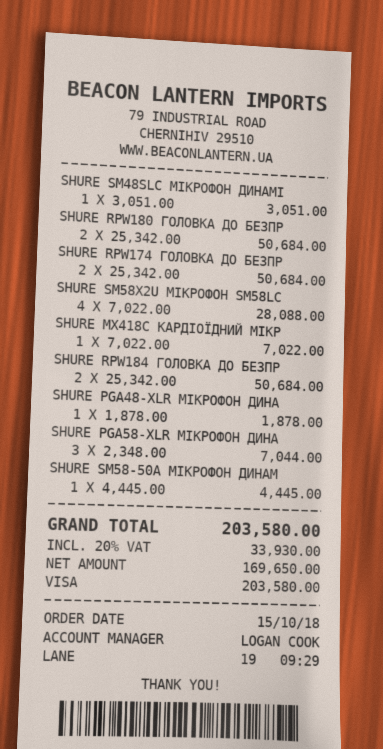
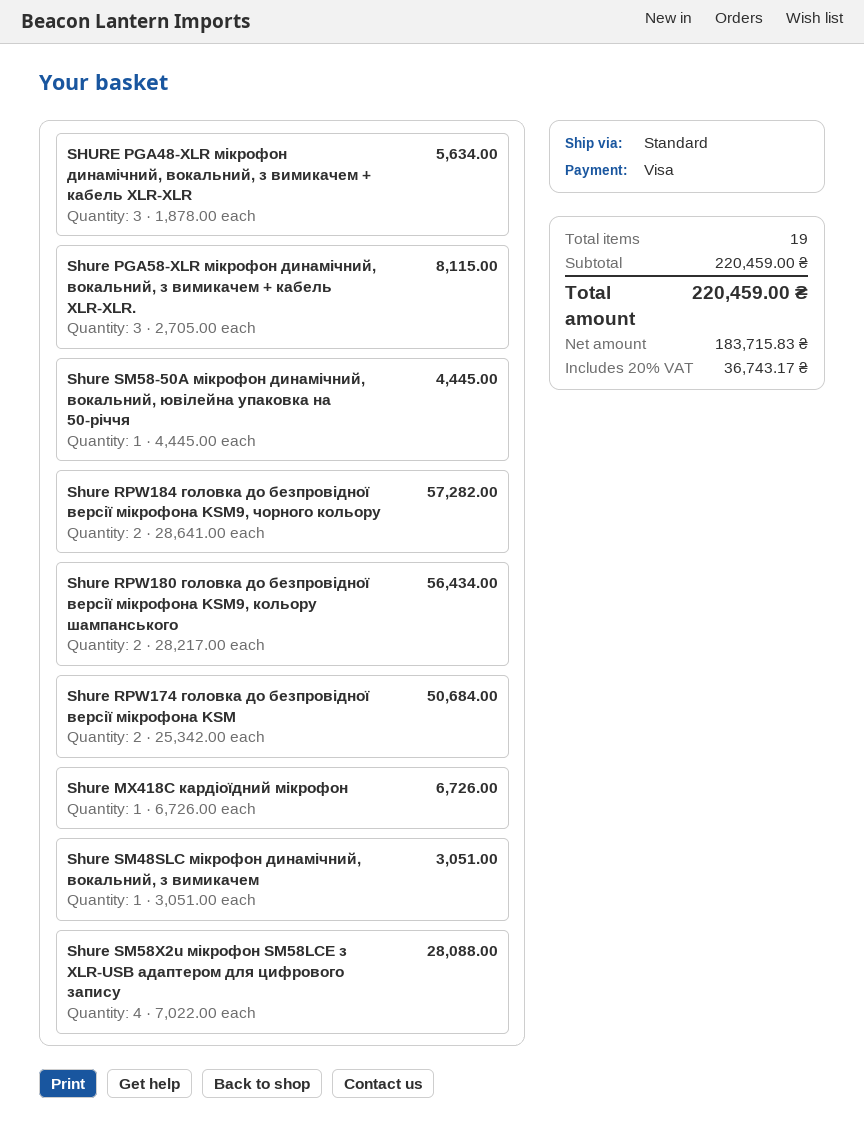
SHURE RPW180 ГОЛОВКА ДО БЕЗПР: 2 x 25342.00 = 50684.00 -> 2 x 28217.00 = 56434.00
SHURE MX418C КАРДІОЇДНИЙ МІКР: 1 x 7022.00 = 7022.00 -> 1 x 6726.00 = 6726.00
SHURE RPW184 ГОЛОВКА ДО БЕЗПР: 2 x 25342.00 = 50684.00 -> 2 x 28641.00 = 57282.00
SHURE PGA48-XLR МІКРОФОН ДИНА: 1 x 1878.00 = 1878.00 -> 3 x 1878.00 = 5634.00
SHURE PGA58-XLR МІКРОФОН ДИНА: 3 x 2348.00 = 7044.00 -> 3 x 2705.00 = 8115.00
net: 169650.00 -> 183715.83
tax: 20% = 33930.00 -> 20% = 36743.17
total: 203580.00 -> 220459.00

